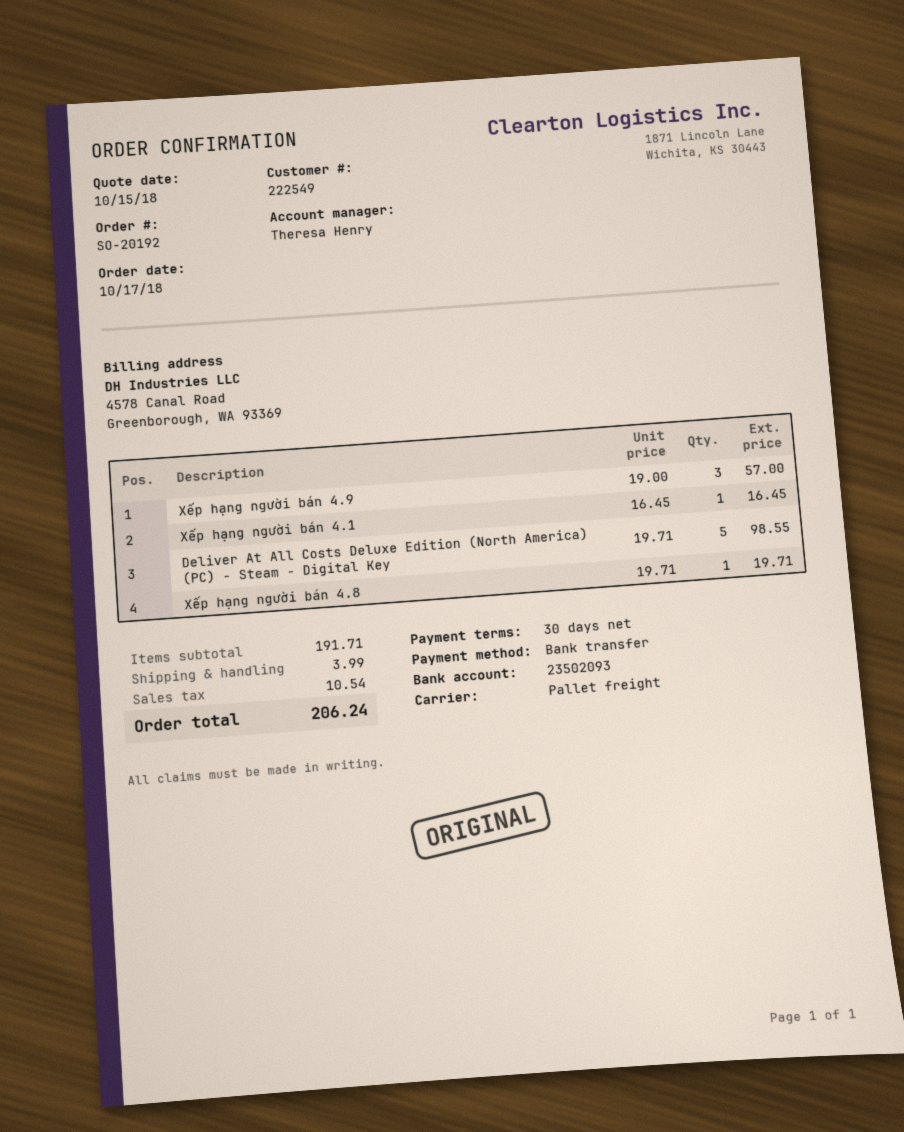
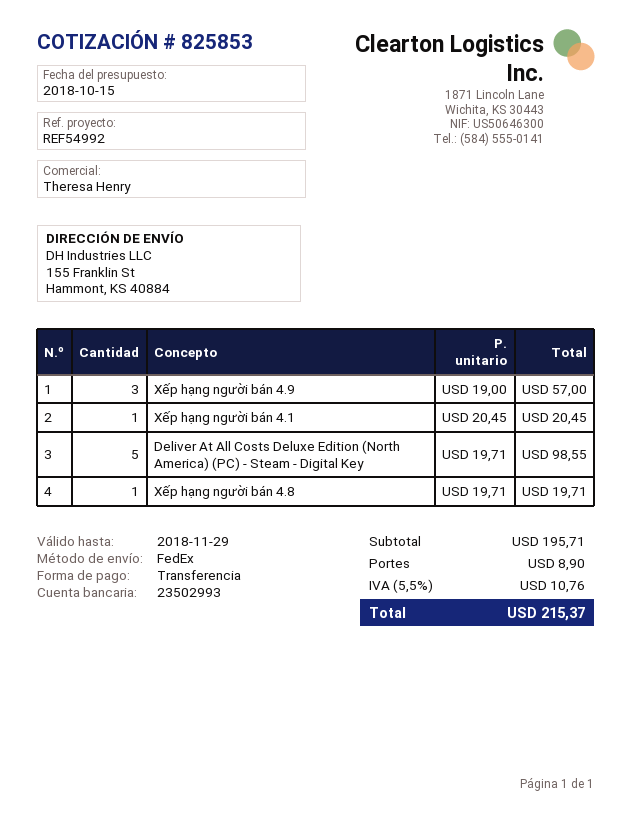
bank account: 23502093 -> 23502993
shipping method: pallet freight -> FedEx
Xếp hạng người bán 4.1: 1 x 16.45 = 16.45 -> 1 x 20.45 = 20.45
subtotal: 191.71 -> 195.71
shipping: 3.99 -> 8.90
tax: 10.54 -> 10.76
total: 206.24 -> 215.37

